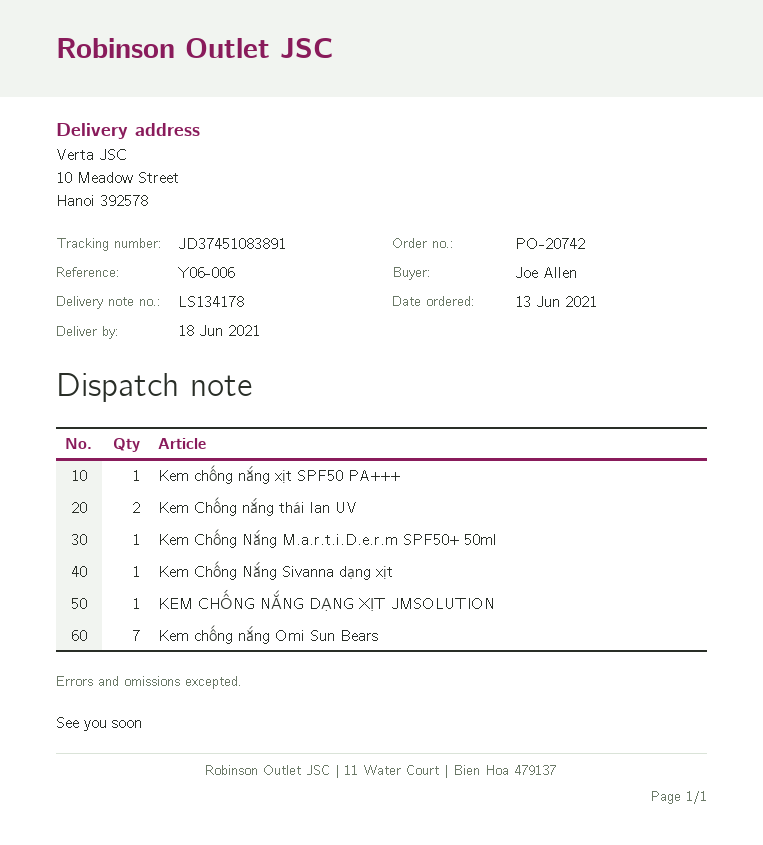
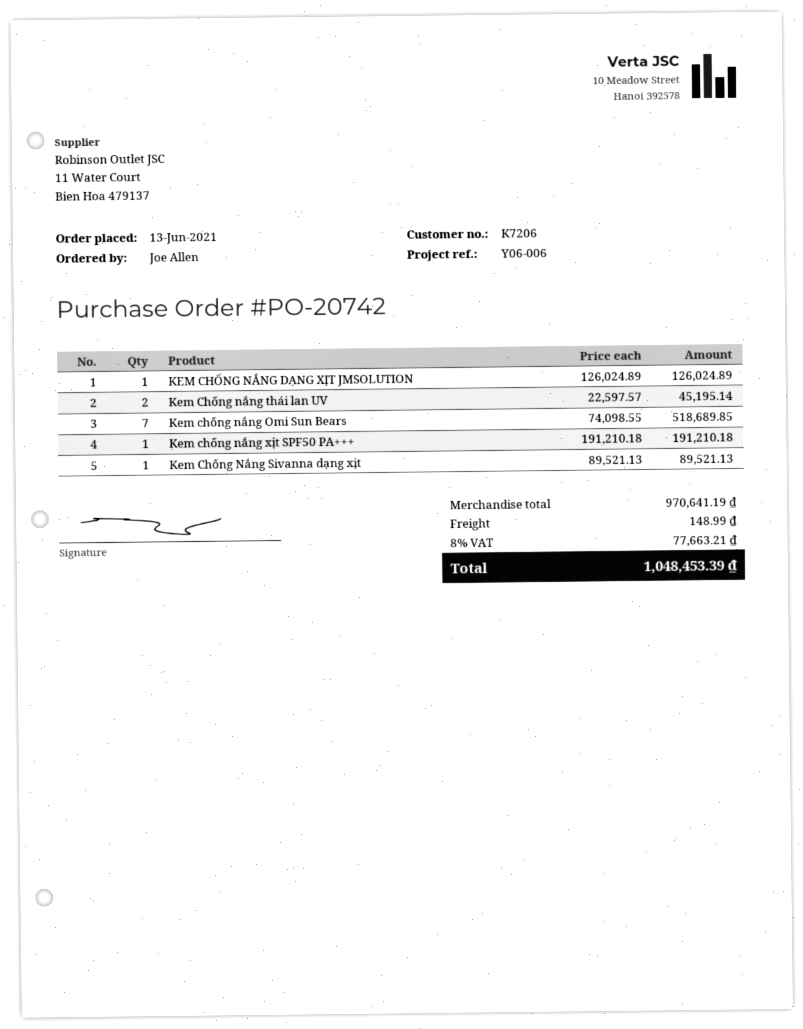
Kem Chống Nắng M.a.r.t.i.D.e.r.m SPF50+ 50ml: 1 -> none

